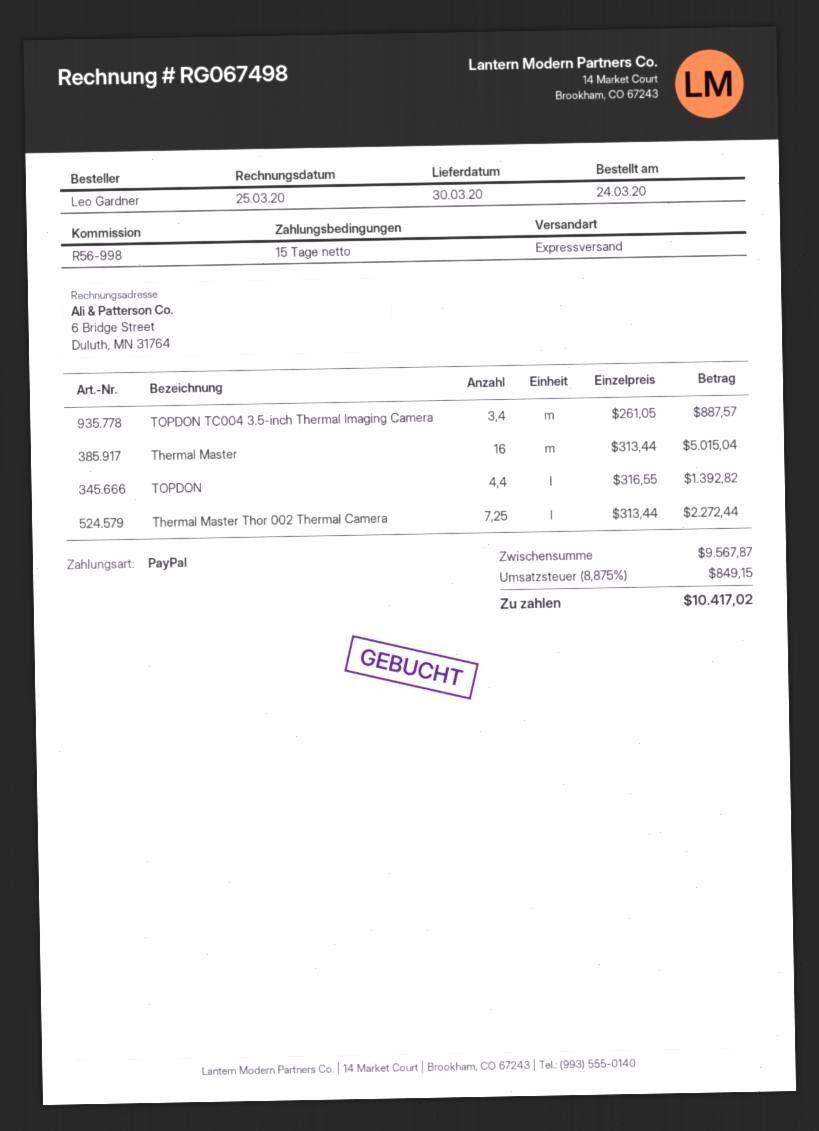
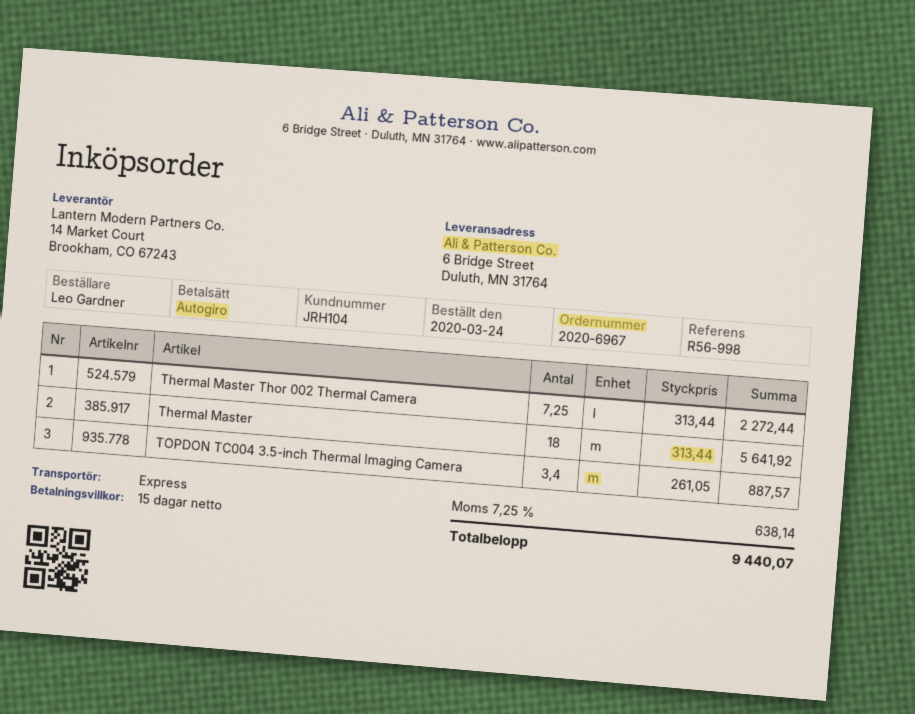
payment method: PayPal -> direct debit
Thermal Master: 16 x 313.44 = 5015.04 -> 18 x 313.44 = 5641.92
TOPDON: 4.4 x 316.55 = 1392.82 -> none
tax: 8.875% = 849.15 -> 7.25% = 638.14
total: 10417.02 -> 9440.07

